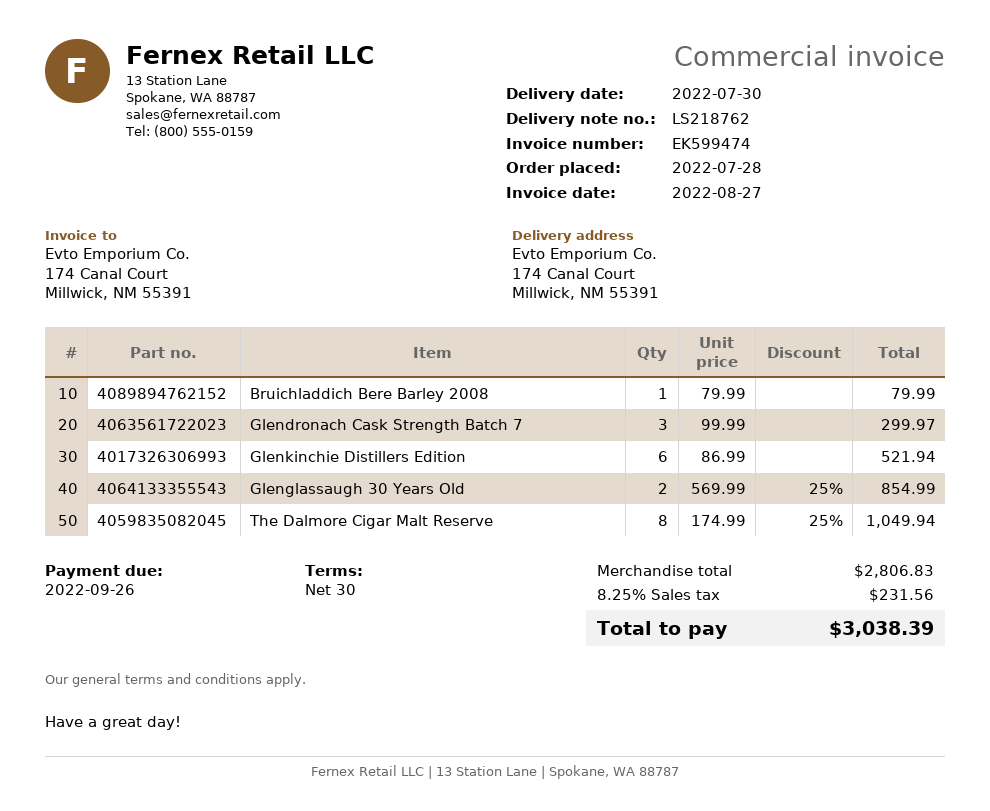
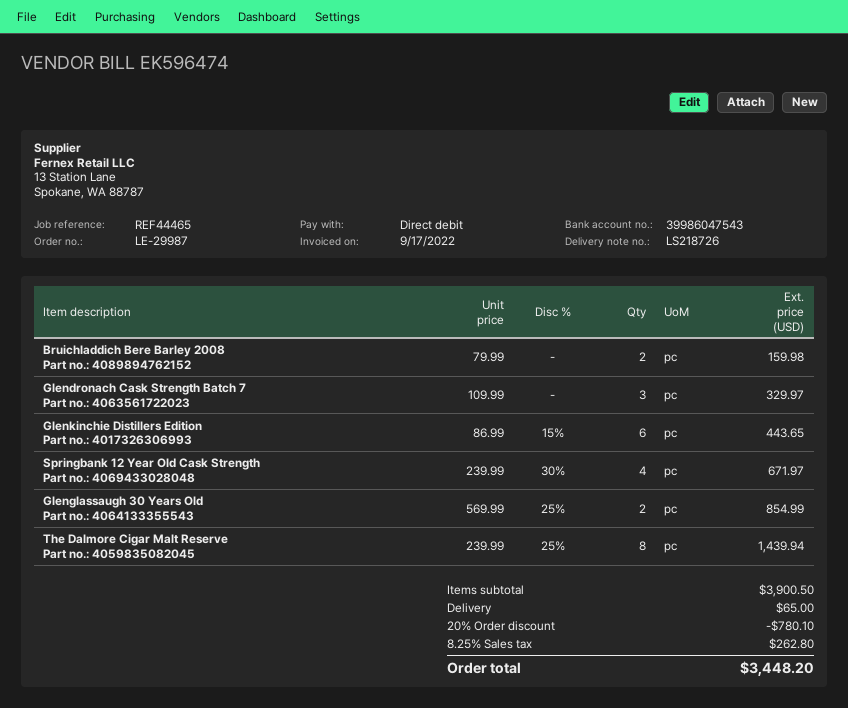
delivery note number: LS218762 -> LS218726
invoice number: EK599474 -> EK596474
invoice date: 2022-08-27 -> 2022-09-17
Bruichladdich Bere Barley 2008: 1 x 79.99 = 79.99 -> 2 x 79.99 = 159.98
Glendronach Cask Strength Batch 7: 3 x 99.99 = 299.97 -> 3 x 109.99 = 329.97
Glenkinchie Distillers Edition: 6 x 86.99 = 521.94 -> 6 x 86.99 - 15% = 443.65
The Dalmore Cigar Malt Reserve: 8 x 174.99 - 25% = 1049.94 -> 8 x 239.99 - 25% = 1439.94
Springbank 12 Year Old Cask Strength: none -> 4 x 239.99 - 30% = 671.97
subtotal: 2806.83 -> 3900.50
discount: none -> 20% = 780.10
shipping: none -> 65.00
tax: 8.25% = 231.56 -> 8.25% = 262.80
total: 3038.39 -> 3448.20

